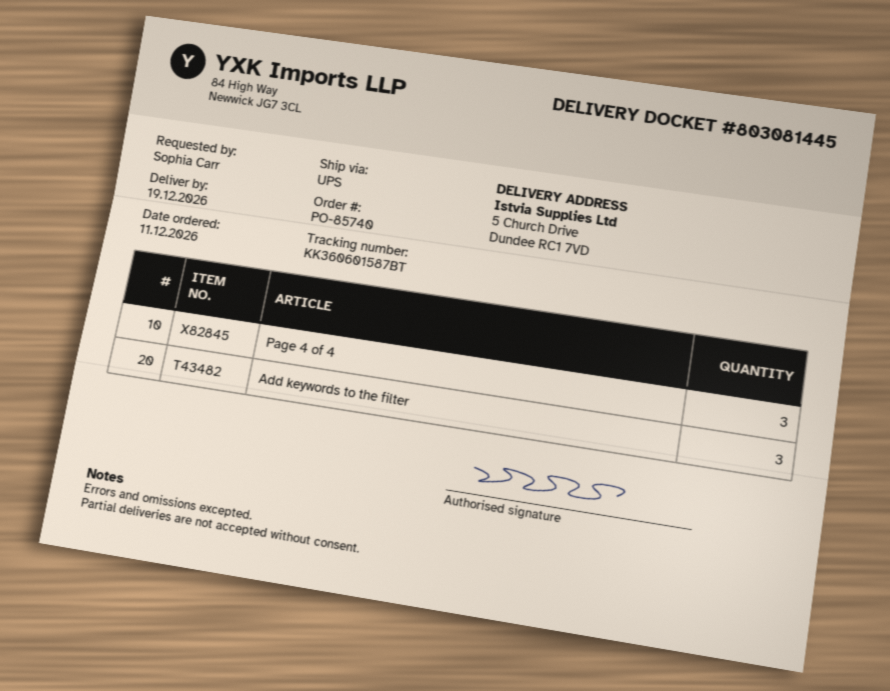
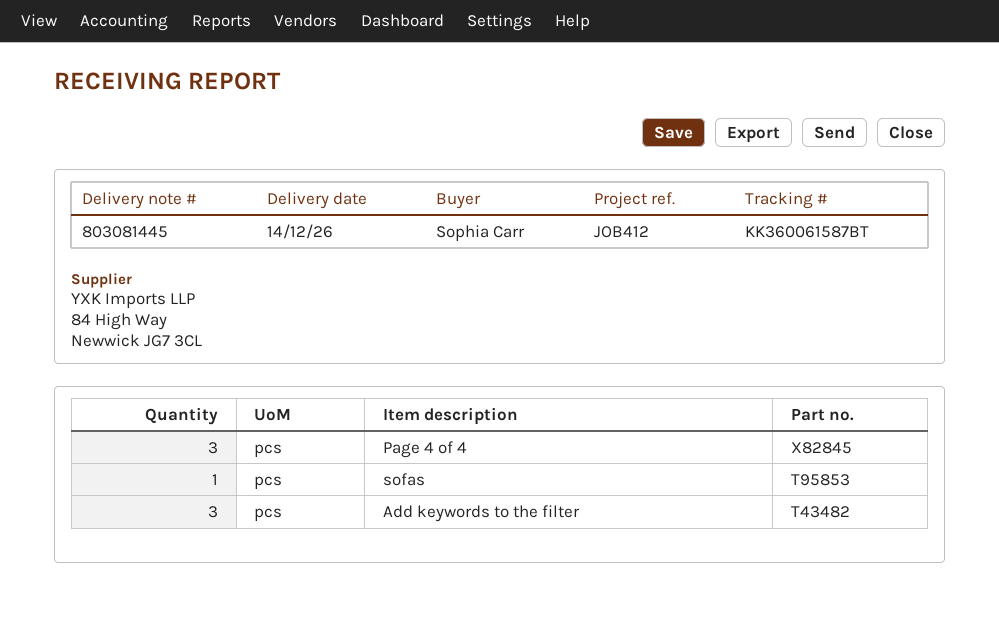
delivery date: 2026-12-19 -> 2026-12-14
tracking number: KK360601587BT -> KK360061587BT
sofas: none -> 1

